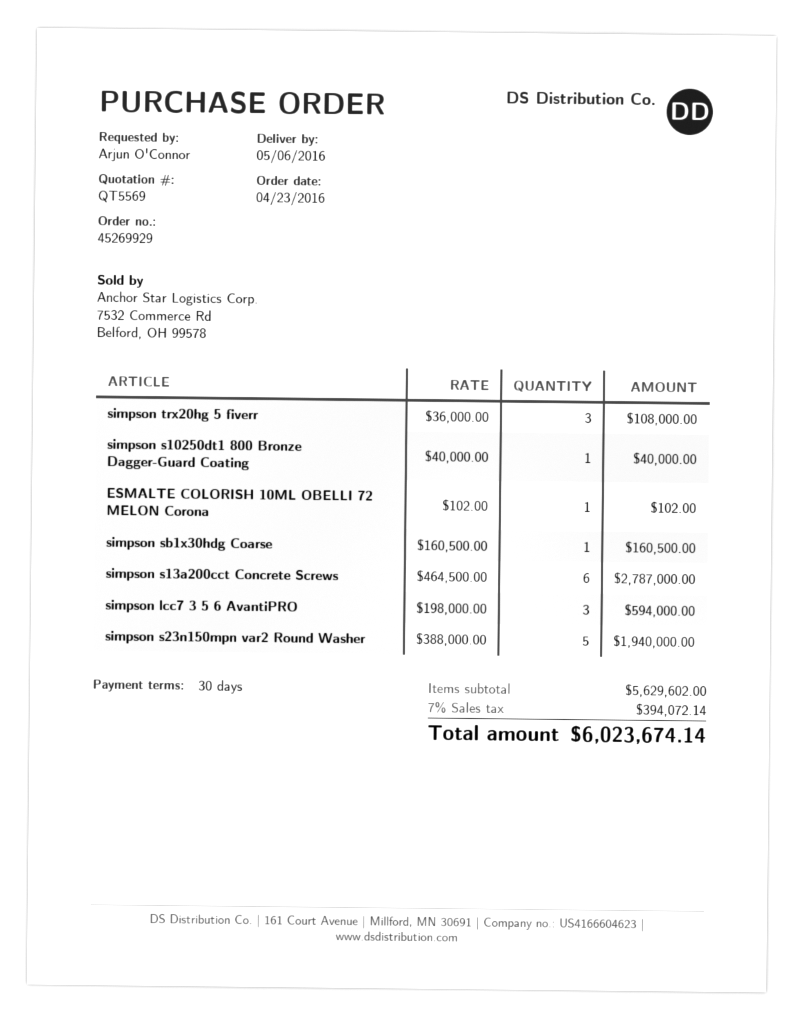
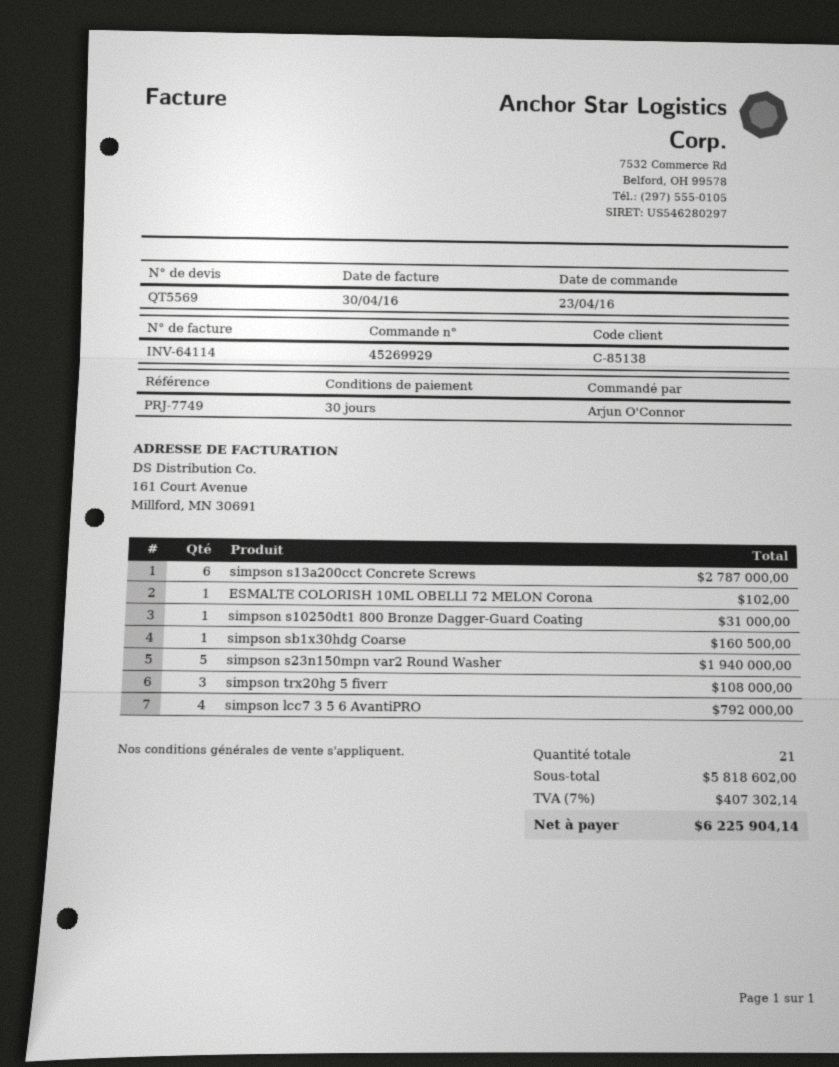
simpson s10250dt1 800 Bronze Dagger-Guard Coating: 1 for 40000.00 -> 1 for 31000.00
simpson lcc7 3 5 6 AvantiPRO: 3 for 594000.00 -> 4 for 792000.00
subtotal: 5629602.00 -> 5818602.00
tax: 7% = 394072.14 -> 7% = 407302.14
total: 6023674.14 -> 6225904.14

